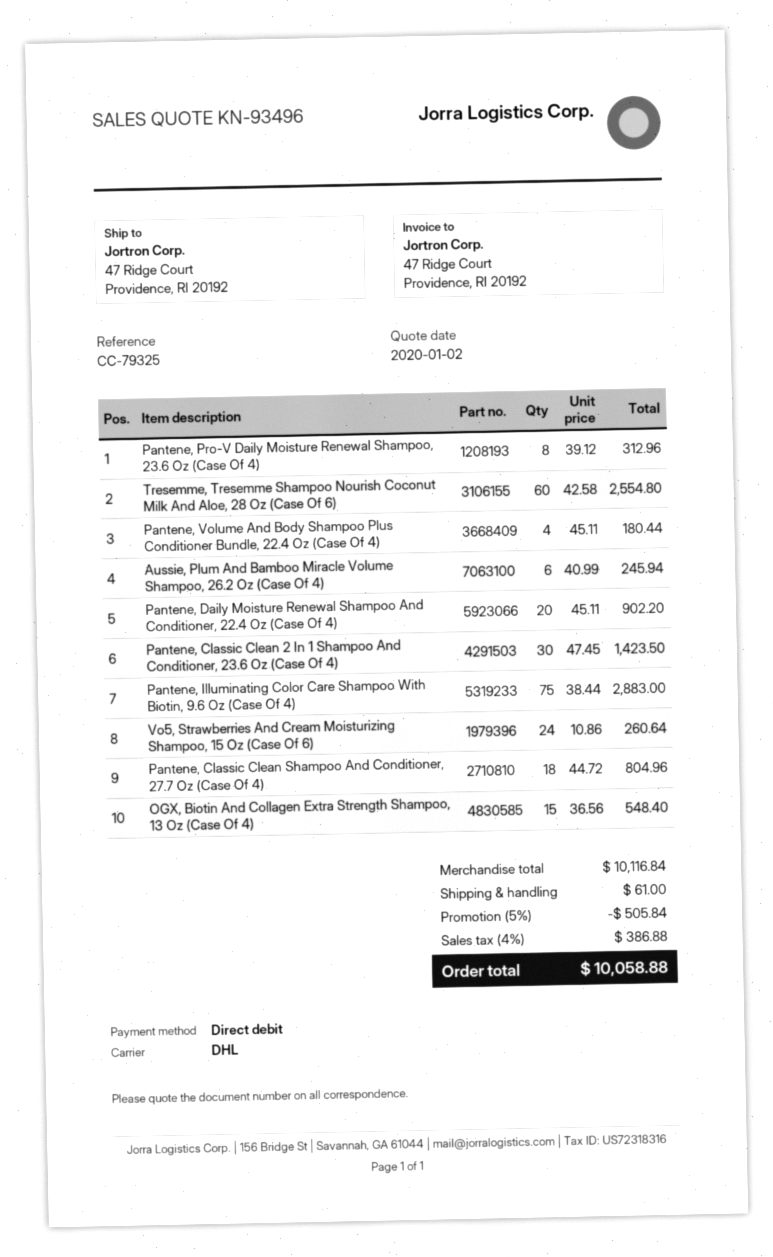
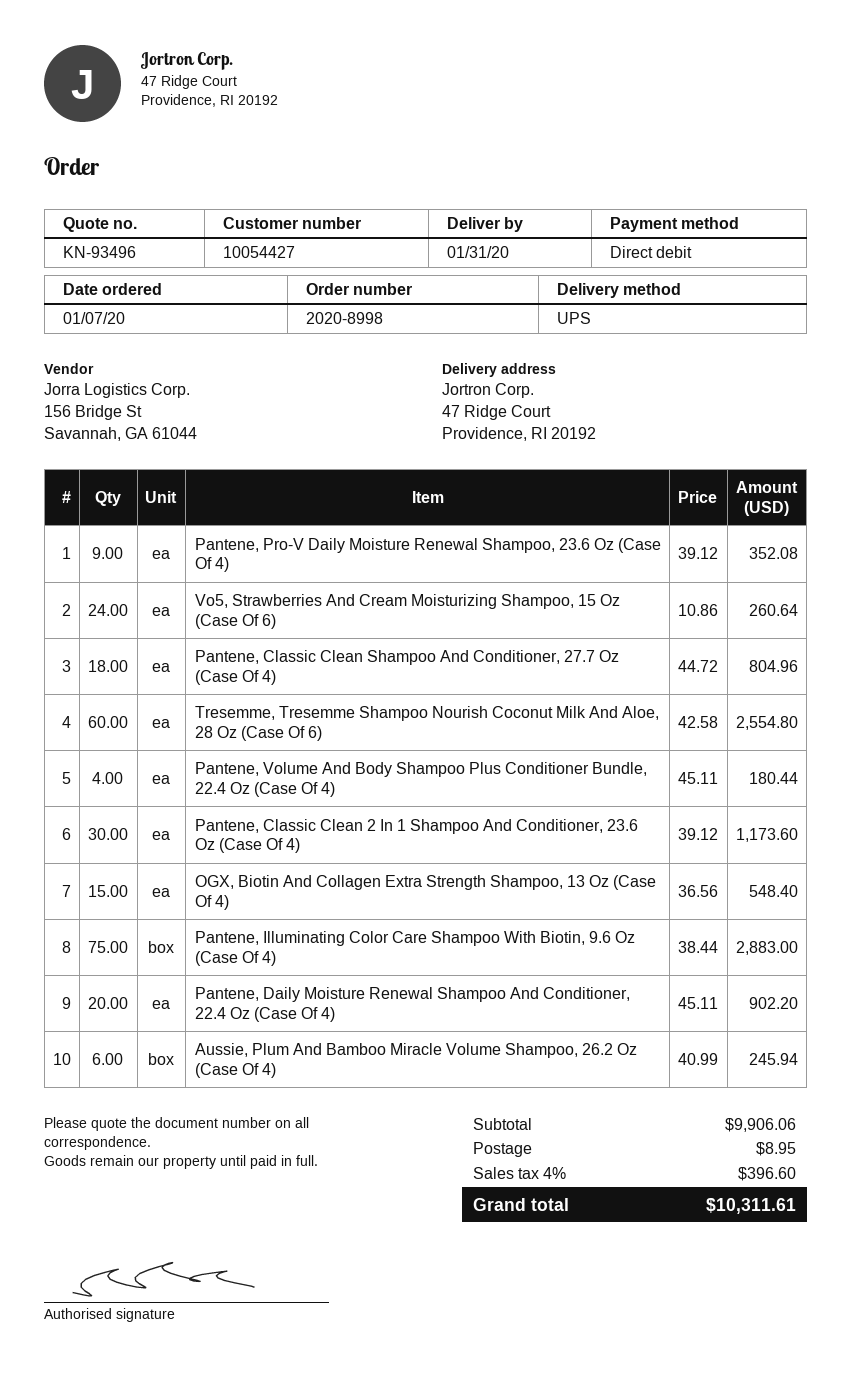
shipping method: DHL -> UPS
Pantene, Pro-V Daily Moisture Renewal Shampoo, 23.6 Oz (Case Of 4): 8 x 39.12 = 312.96 -> 9 x 39.12 = 352.08
Pantene, Classic Clean 2 In 1 Shampoo And Conditioner, 23.6 Oz (Case Of 4): 30 x 47.45 = 1423.50 -> 30 x 39.12 = 1173.60
subtotal: 10116.84 -> 9906.06
discount: 5% = 505.84 -> none
shipping: 61.00 -> 8.95
tax: 4% = 386.88 -> 4% = 396.60
total: 10058.88 -> 10311.61

